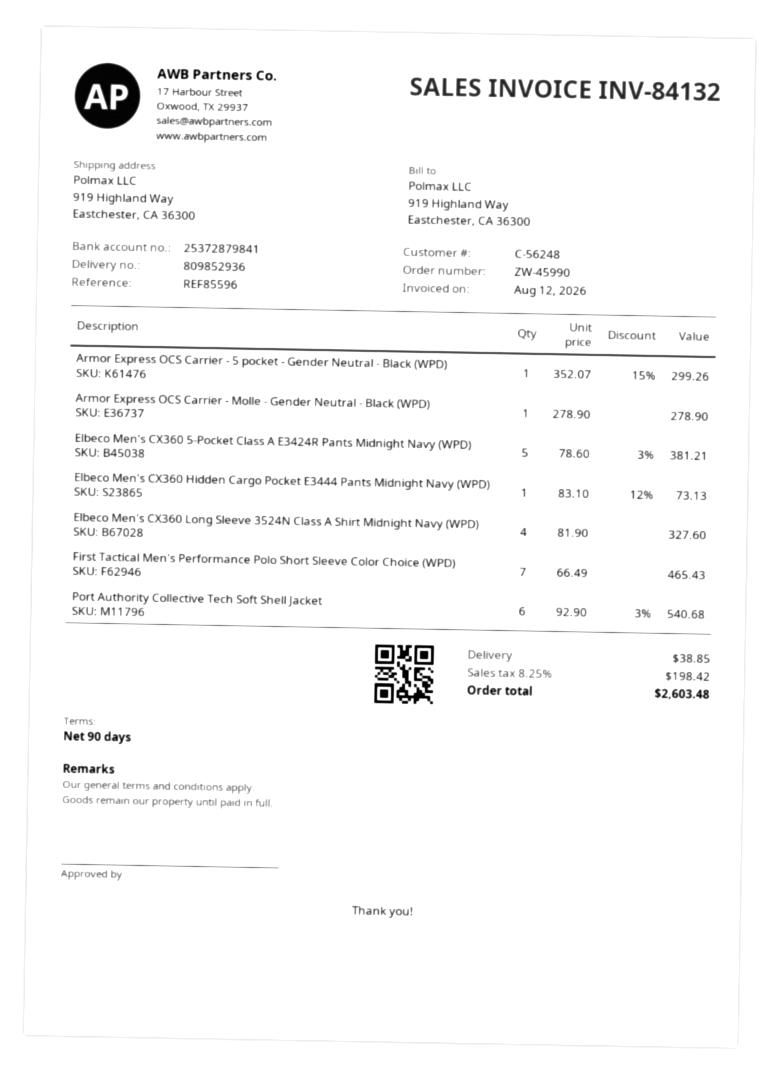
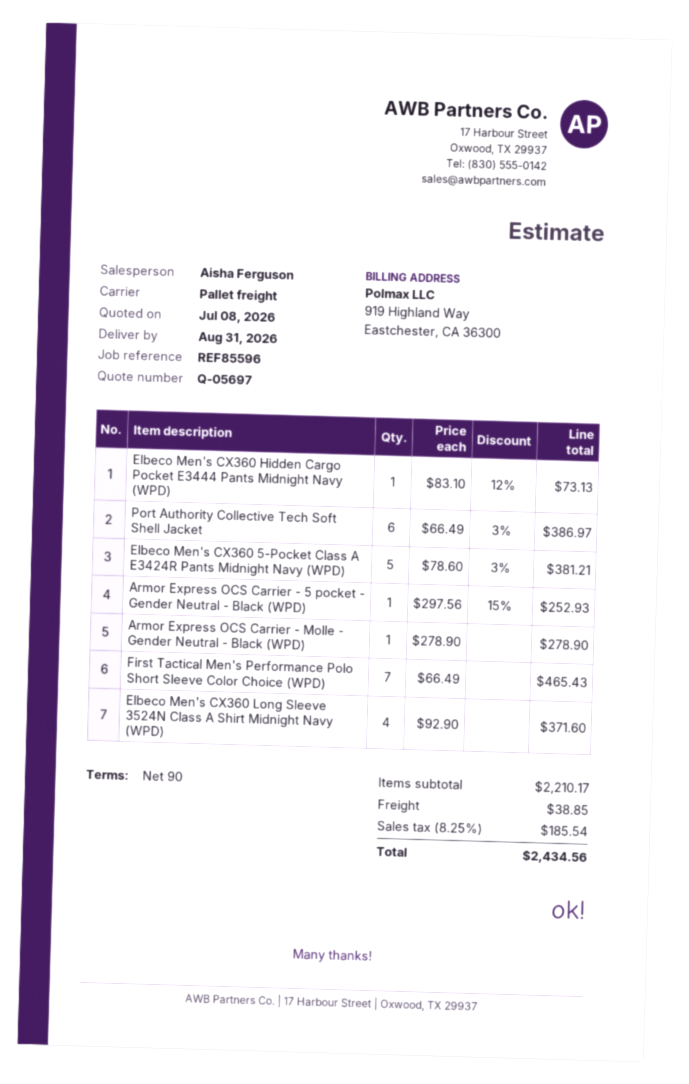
Armor Express OCS Carrier - 5 pocket - Gender Neutral - Black (WPD): 1 x 352.07 - 15% = 299.26 -> 1 x 297.56 - 15% = 252.93
Elbeco Men's CX360 Long Sleeve 3524N Class A Shirt Midnight Navy (WPD): 4 x 81.90 = 327.60 -> 4 x 92.90 = 371.60
Port Authority Collective Tech Soft Shell Jacket: 6 x 92.90 - 3% = 540.68 -> 6 x 66.49 - 3% = 386.97
tax: 8.25% = 198.42 -> 8.25% = 185.54
total: 2603.48 -> 2434.56

